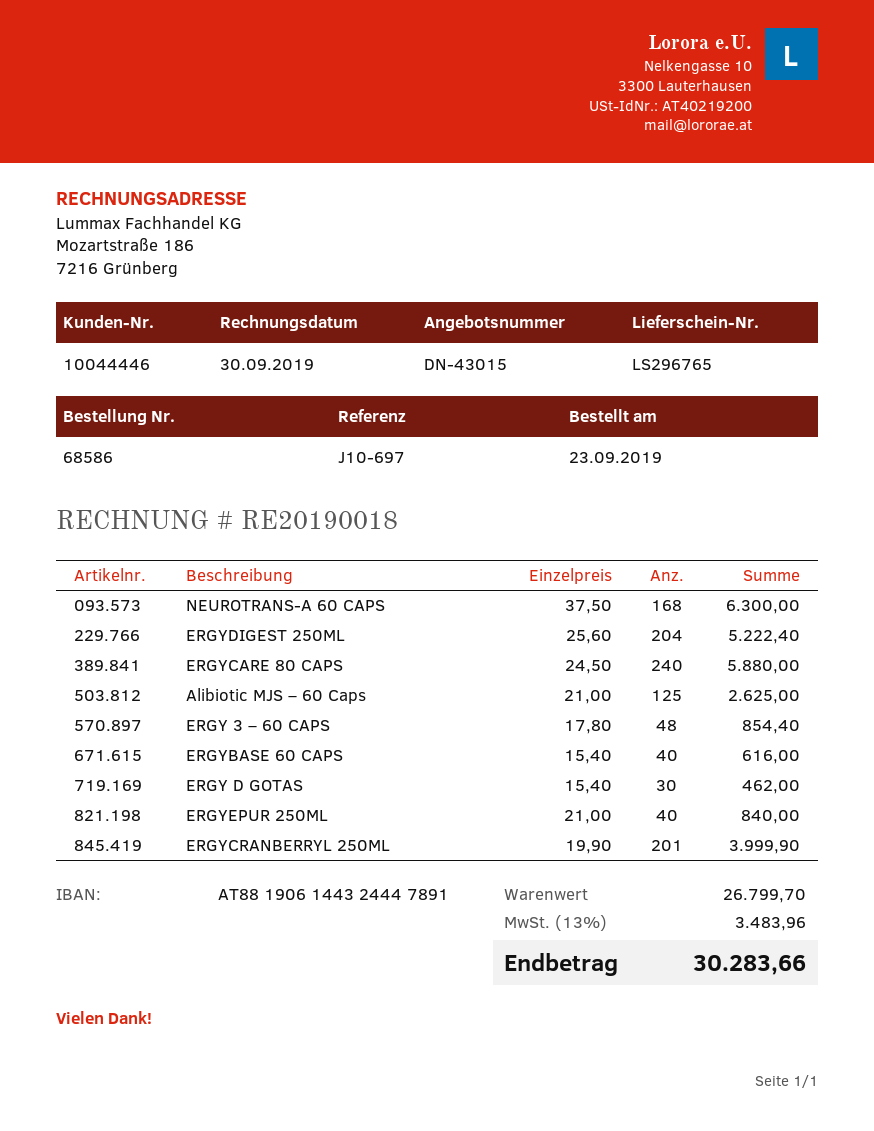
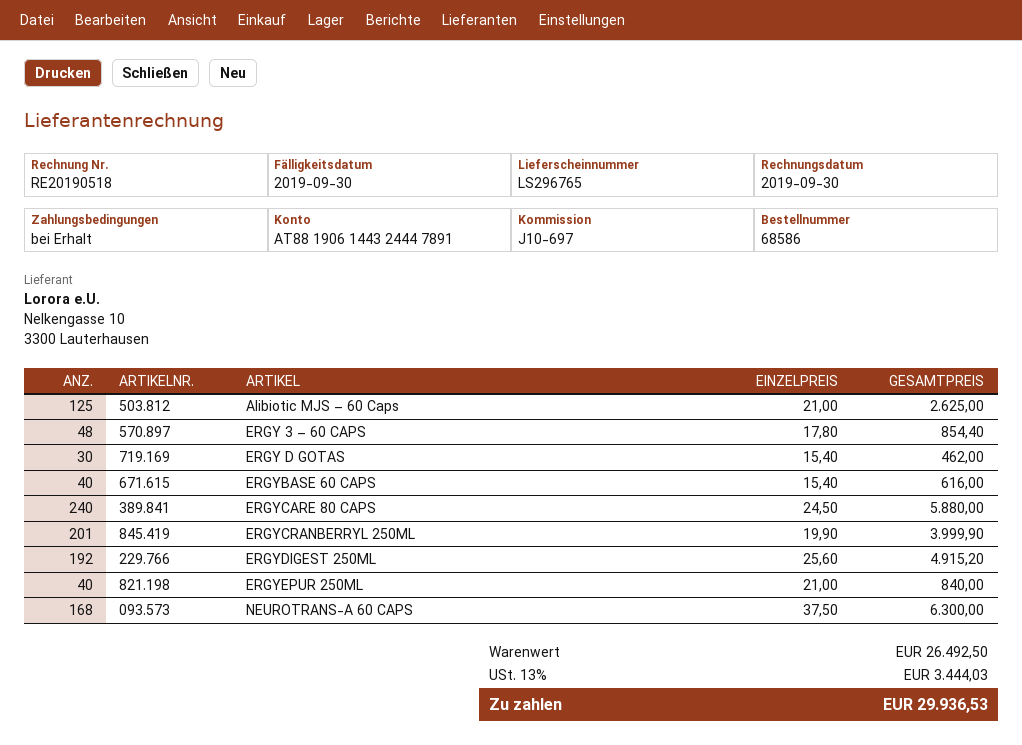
invoice number: RE20190018 -> RE20190518
ERGYDIGEST 250ML: 204 x 25.60 = 5222.40 -> 192 x 25.60 = 4915.20
subtotal: 26799.70 -> 26492.50
tax: 13% = 3483.96 -> 13% = 3444.03
total: 30283.66 -> 29936.53

